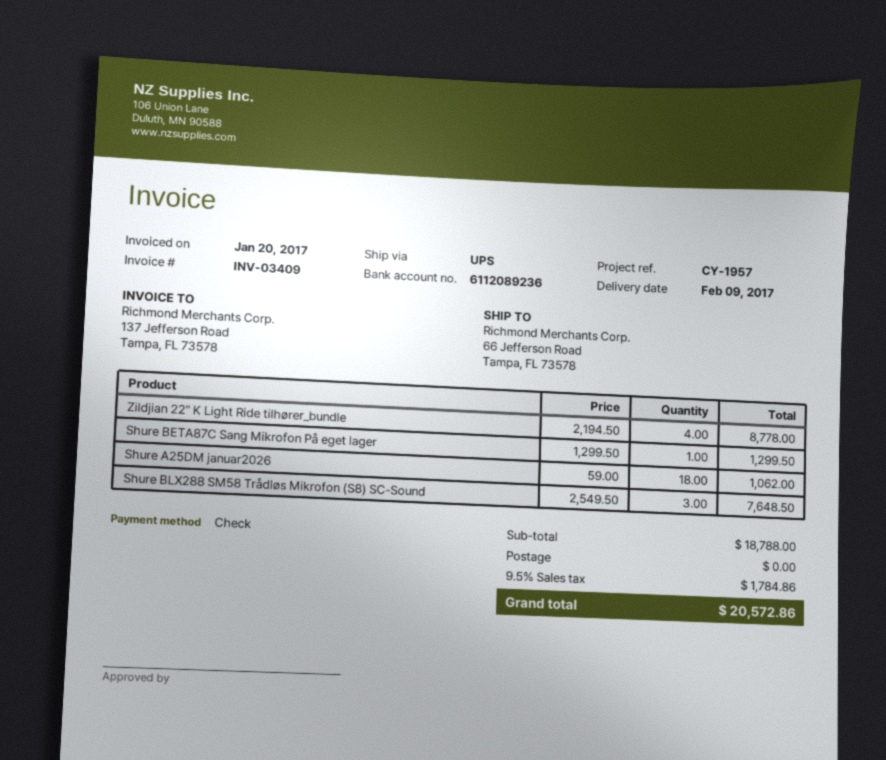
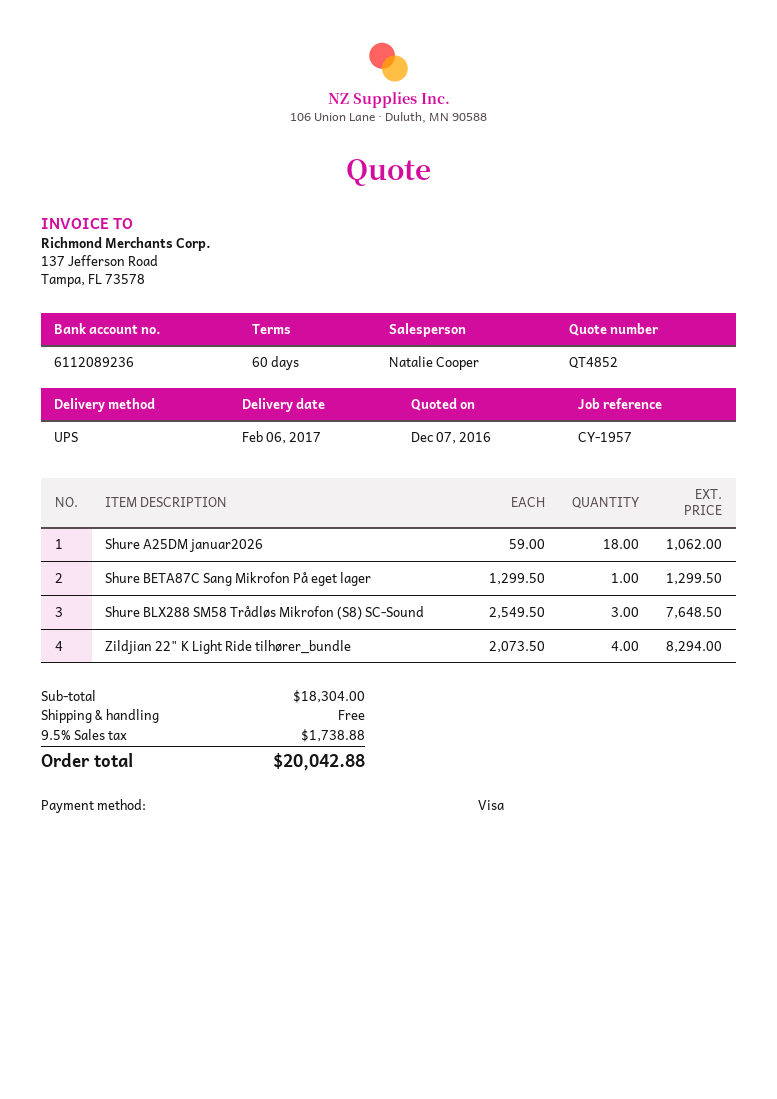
delivery date: 2017-02-09 -> 2017-02-06
payment method: cheque -> Visa
Zildjian 22" K Light Ride tilhører_bundle: 4 x 2194.50 = 8778.00 -> 4 x 2073.50 = 8294.00
subtotal: 18788.00 -> 18304.00
tax: 9.5% = 1784.86 -> 9.5% = 1738.88
total: 20572.86 -> 20042.88

